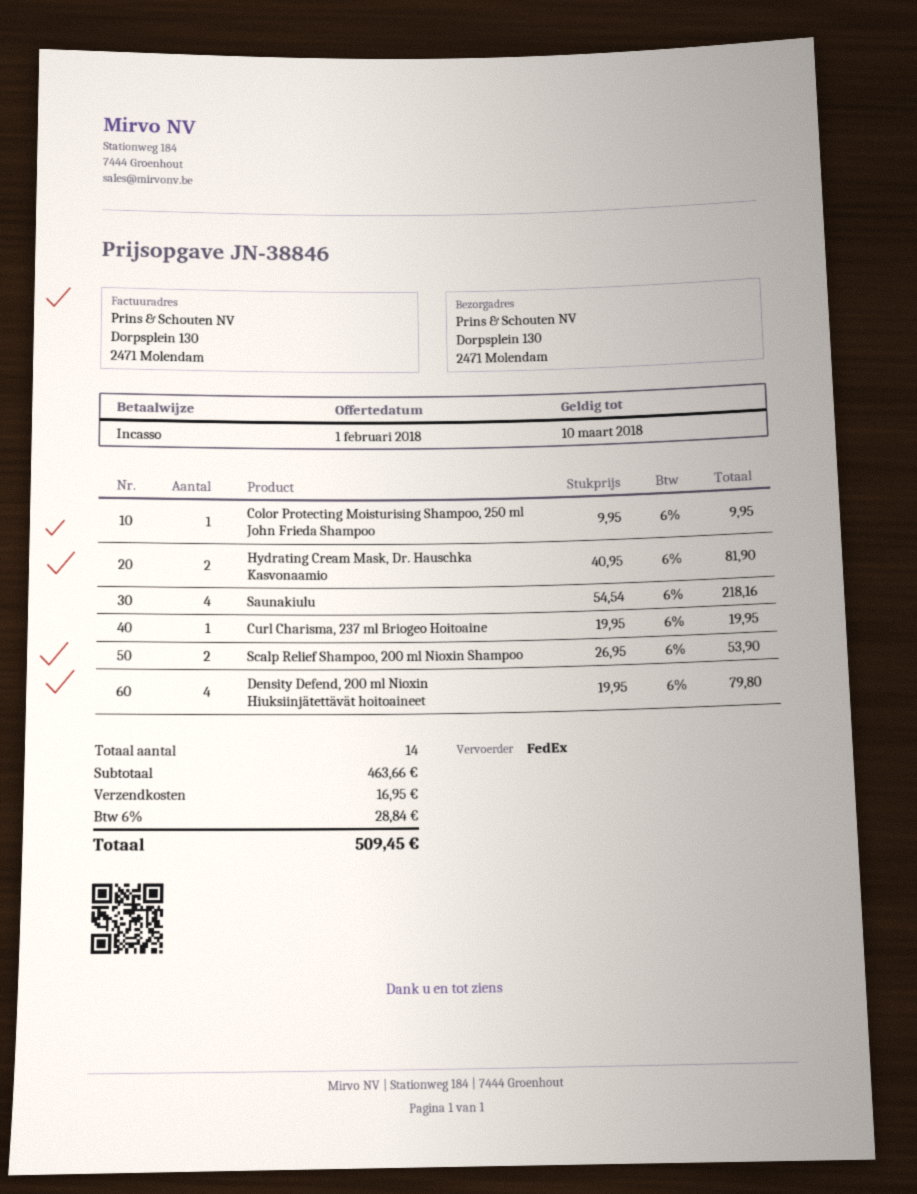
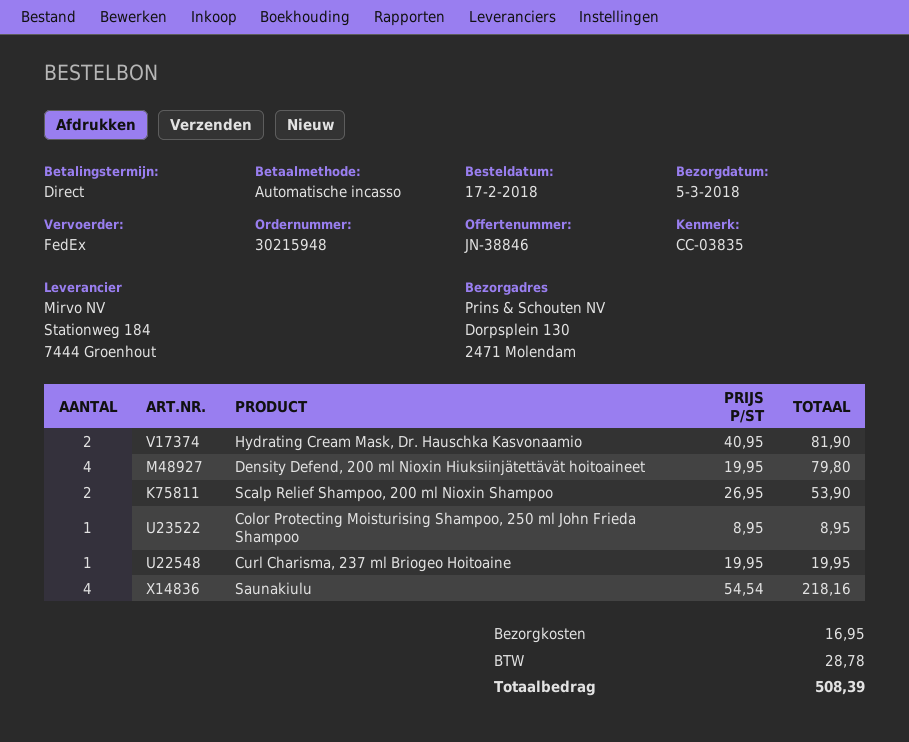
Color Protecting Moisturising Shampoo, 250 ml John Frieda Shampoo: 1 x 9.95 = 9.95 -> 1 x 8.95 = 8.95
tax: 28.84 -> 28.78
total: 509.45 -> 508.39

